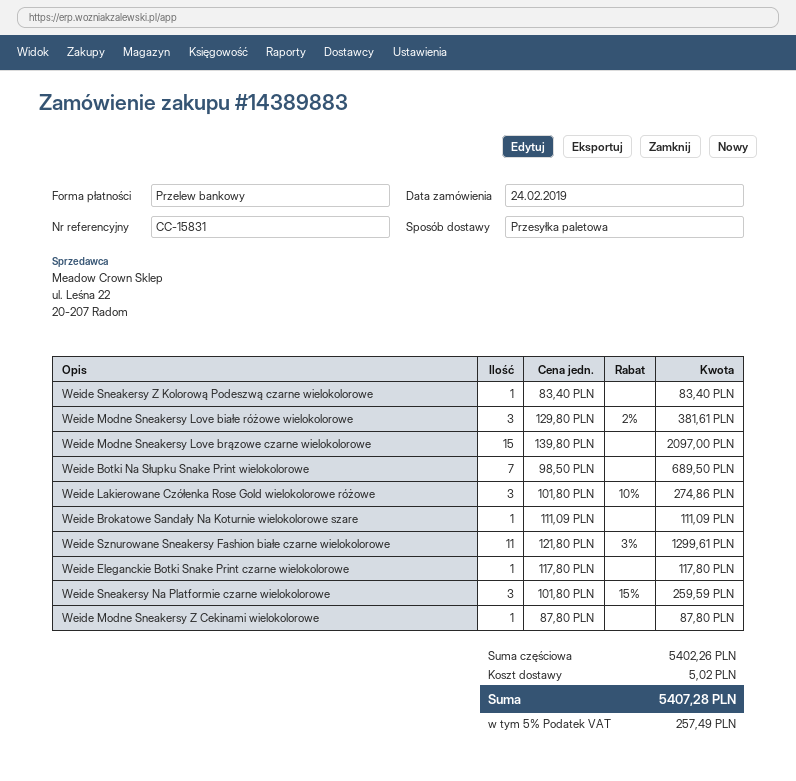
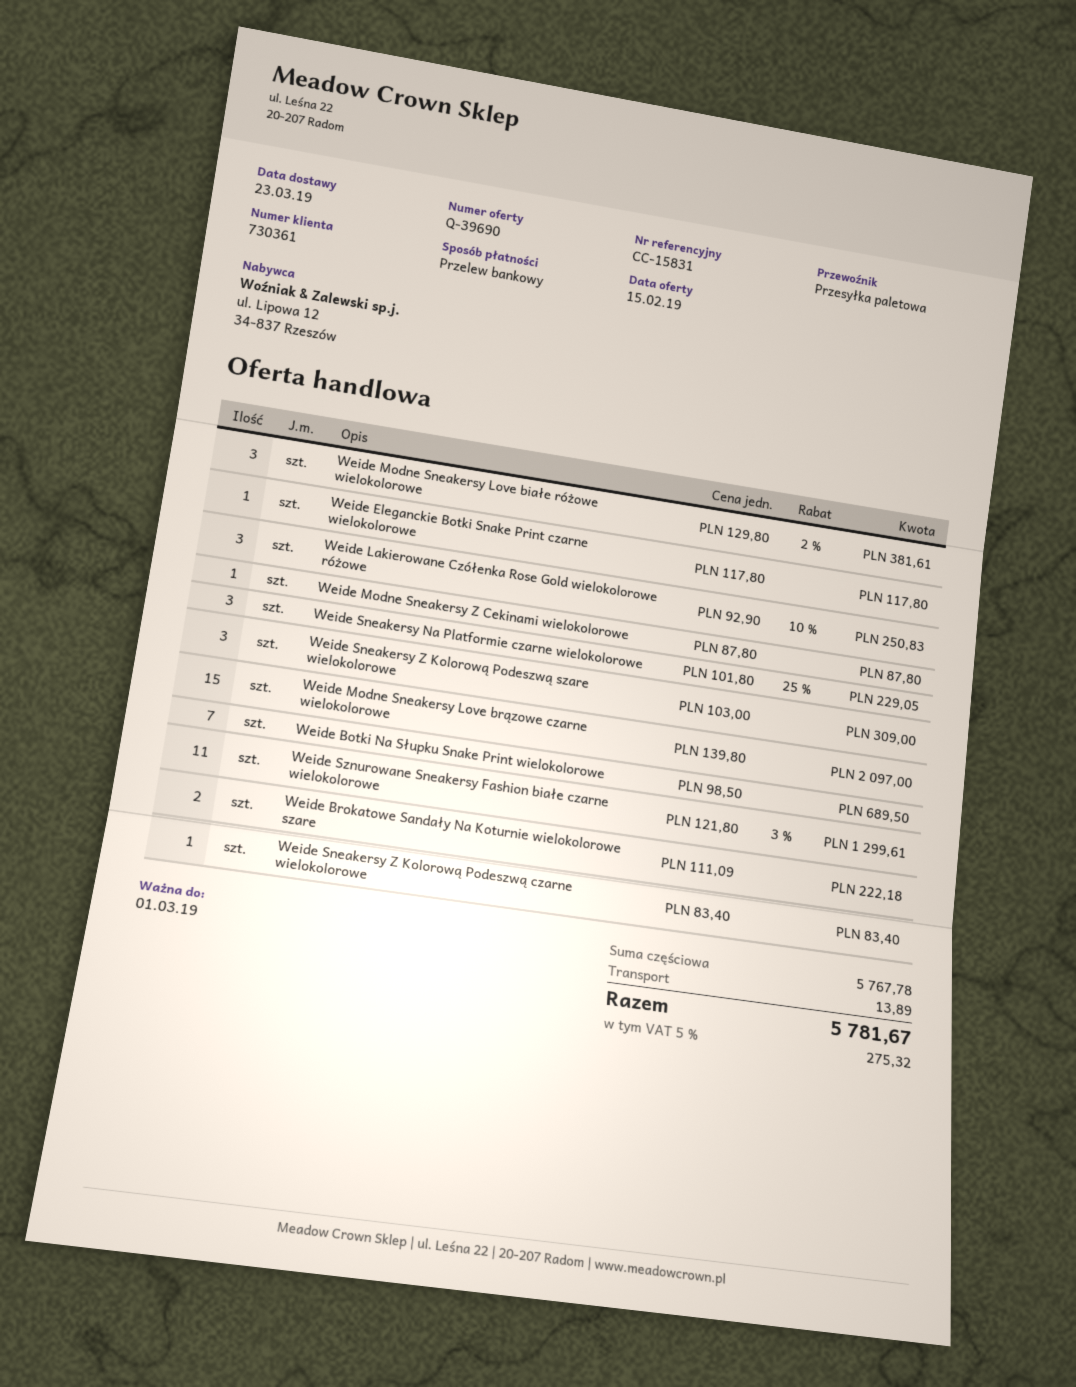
Weide Lakierowane Czółenka Rose Gold wielokolorowe różowe: 3 x 101.80 - 10% = 274.86 -> 3 x 92.90 - 10% = 250.83
Weide Brokatowe Sandały Na Koturnie wielokolorowe szare: 1 x 111.09 = 111.09 -> 2 x 111.09 = 222.18
Weide Sneakersy Na Platformie czarne wielokolorowe: 3 x 101.80 - 15% = 259.59 -> 3 x 101.80 - 25% = 229.05
Weide Sneakersy Z Kolorową Podeszwą szare wielokolorowe: none -> 3 x 103.00 = 309.00
subtotal: 5402.26 -> 5767.78
shipping: 5.02 -> 13.89
tax: 5% = 257.49 -> 5% = 275.32
total: 5407.28 -> 5781.67

